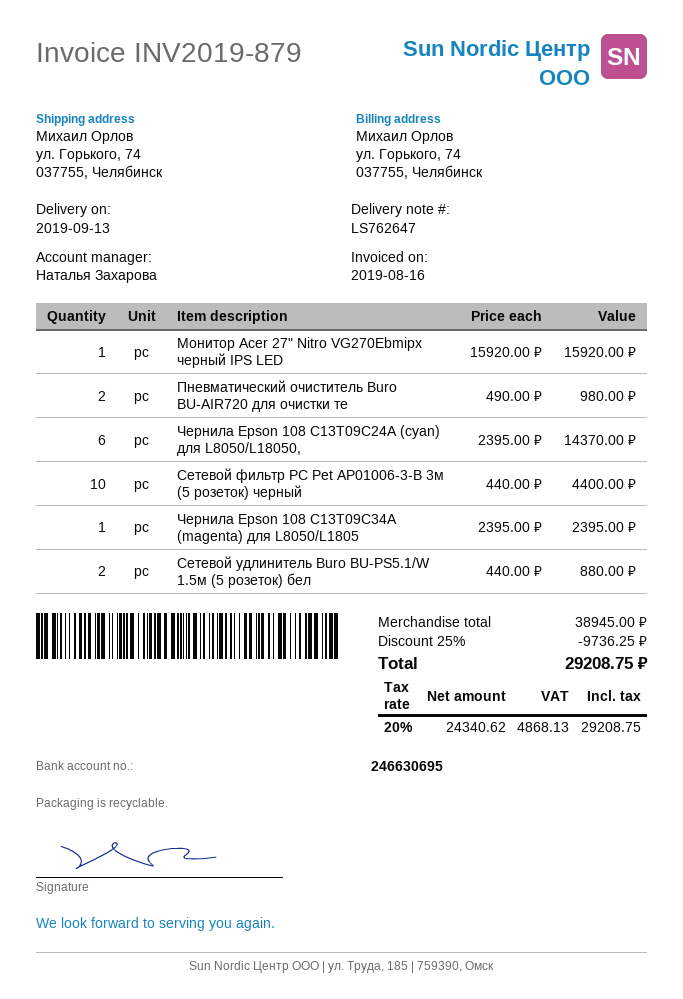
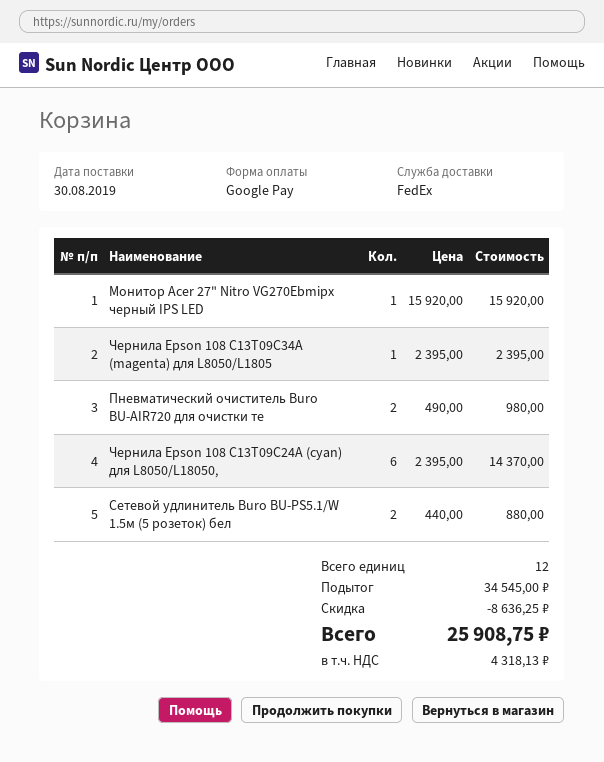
delivery date: 2019-09-13 -> 2019-08-30
Сетевой фильтр PC Pet AP01006-3-B 3м (5 розеток) черный: 10 x 440.00 = 4400.00 -> none
subtotal: 38945.00 -> 34545.00
discount: 9736.25 -> 8636.25
tax: 4868.13 -> 4318.13
total: 29208.75 -> 25908.75

